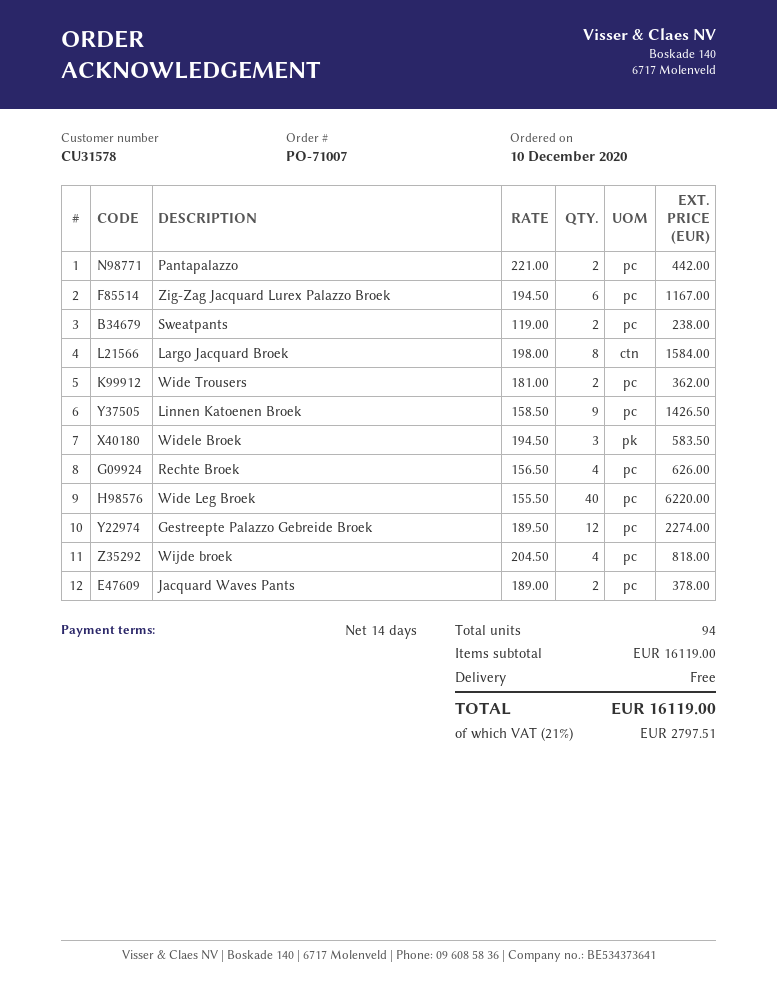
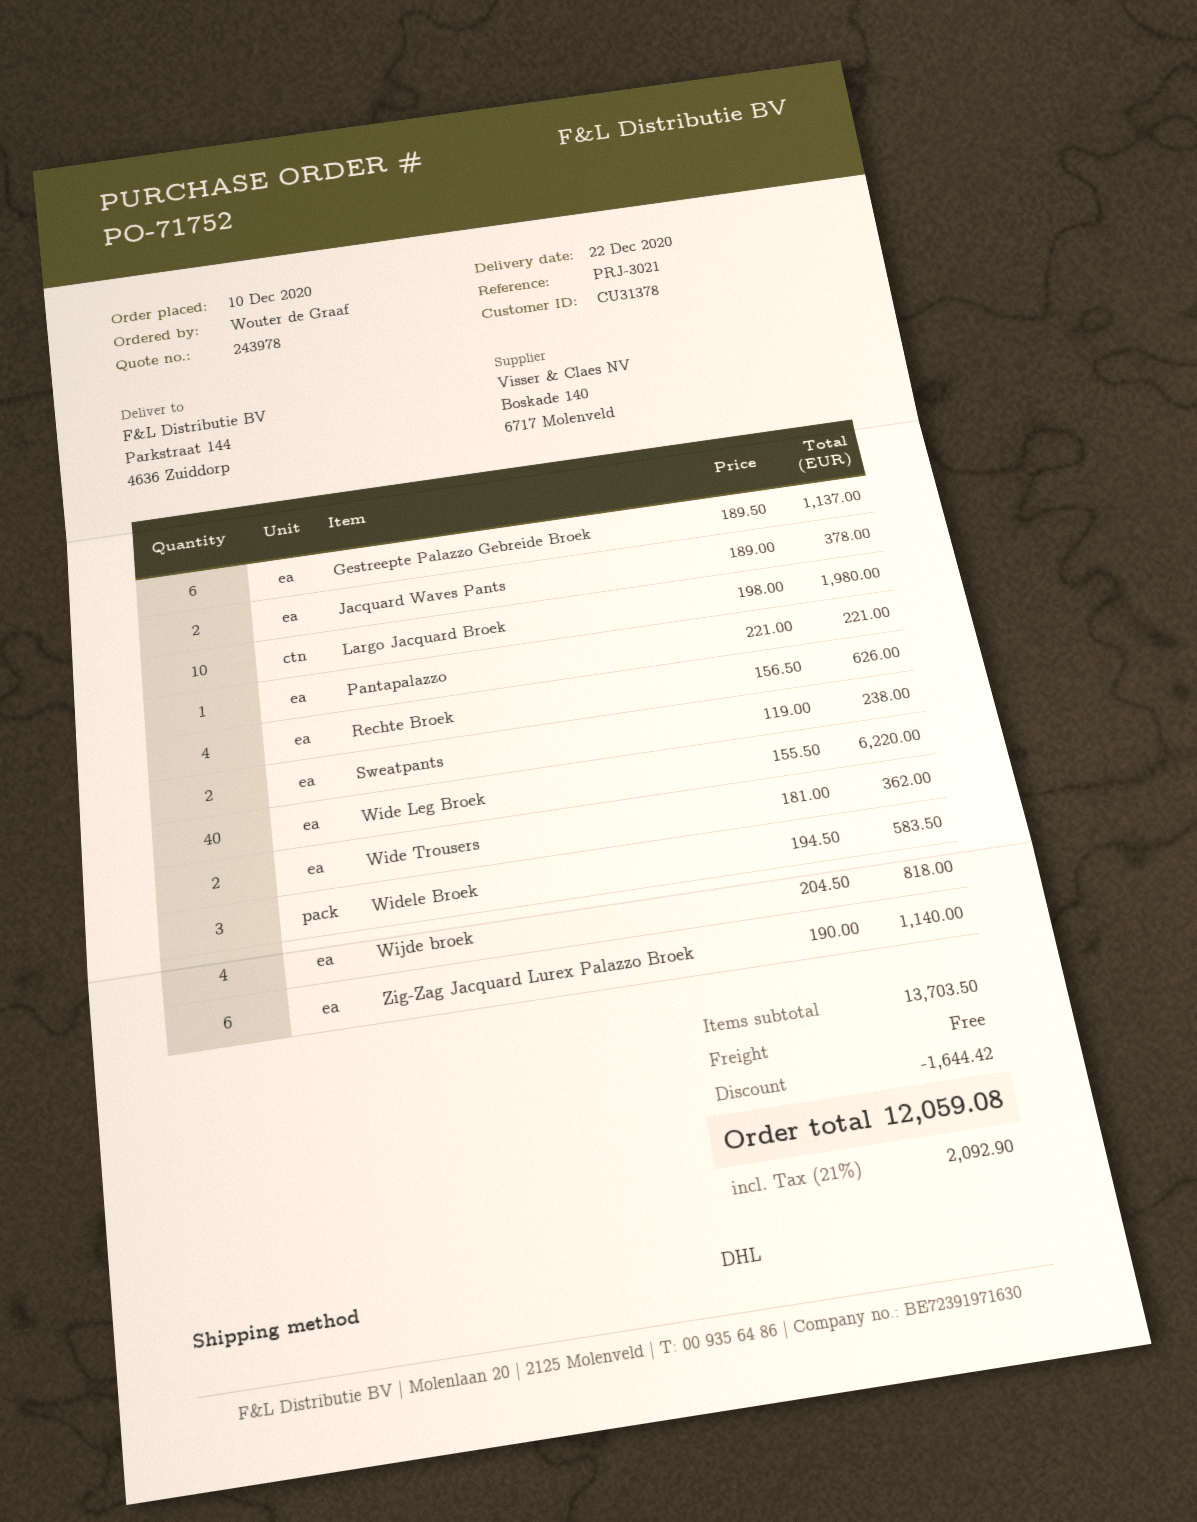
order number: PO-71007 -> PO-71752
customer number: CU31578 -> CU31378
Pantapalazzo: 2 x 221.00 = 442.00 -> 1 x 221.00 = 221.00
Zig-Zag Jacquard Lurex Palazzo Broek: 6 x 194.50 = 1167.00 -> 6 x 190.00 = 1140.00
Largo Jacquard Broek: 8 x 198.00 = 1584.00 -> 10 x 198.00 = 1980.00
Linnen Katoenen Broek: 9 x 158.50 = 1426.50 -> none
Gestreepte Palazzo Gebreide Broek: 12 x 189.50 = 2274.00 -> 6 x 189.50 = 1137.00
subtotal: 16119.00 -> 13703.50
discount: none -> 1644.42
tax: 21% = 2797.51 -> 21% = 2092.90
total: 16119.00 -> 12059.08

